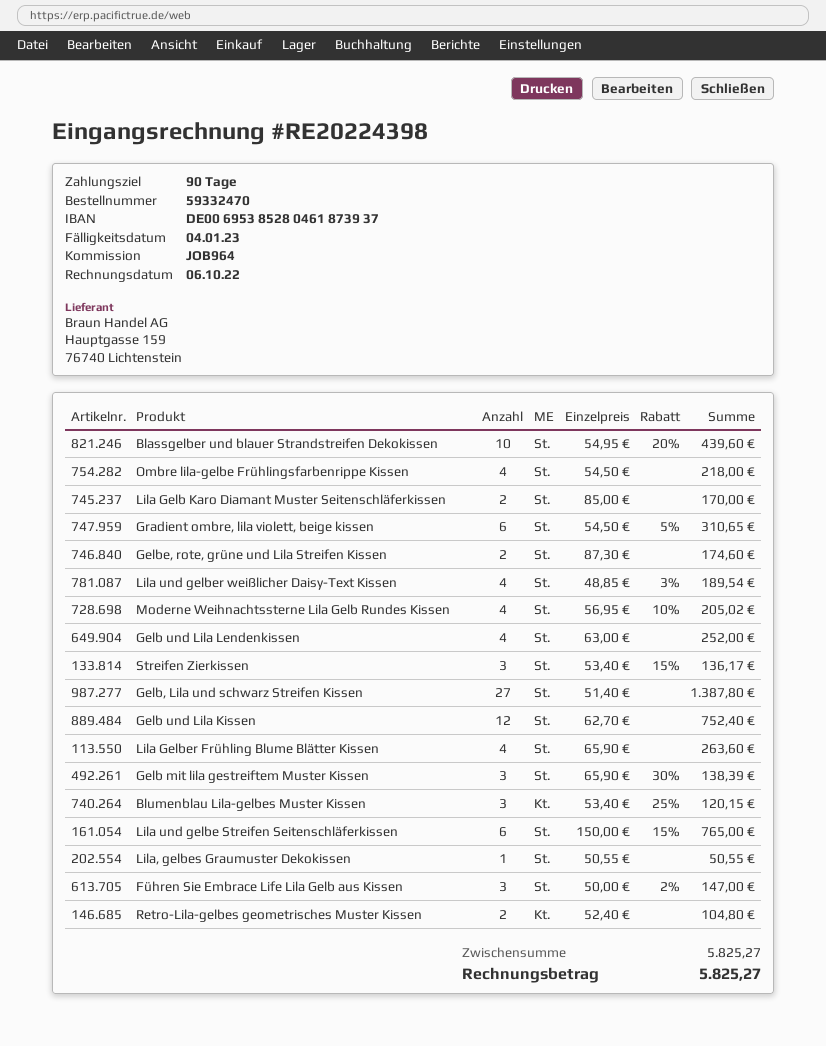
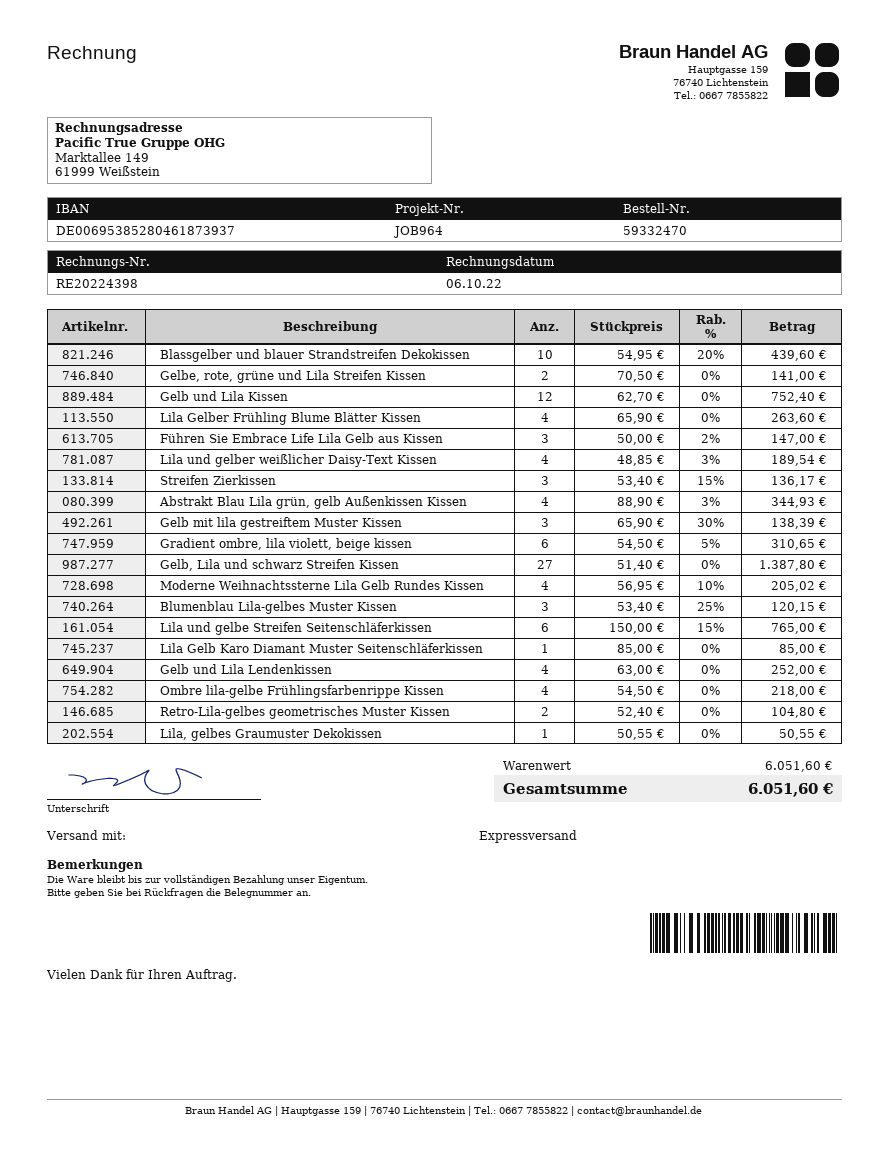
Lila Gelb Karo Diamant Muster Seitenschläferkissen: 2 x 85.00 = 170.00 -> 1 x 85.00 = 85.00
Gelbe, rote, grüne und Lila Streifen Kissen: 2 x 87.30 = 174.60 -> 2 x 70.50 = 141.00
Abstrakt Blau Lila grün, gelb Außenkissen Kissen: none -> 4 x 88.90 - 3% = 344.93
subtotal: 5825.27 -> 6051.60
total: 5825.27 -> 6051.60

